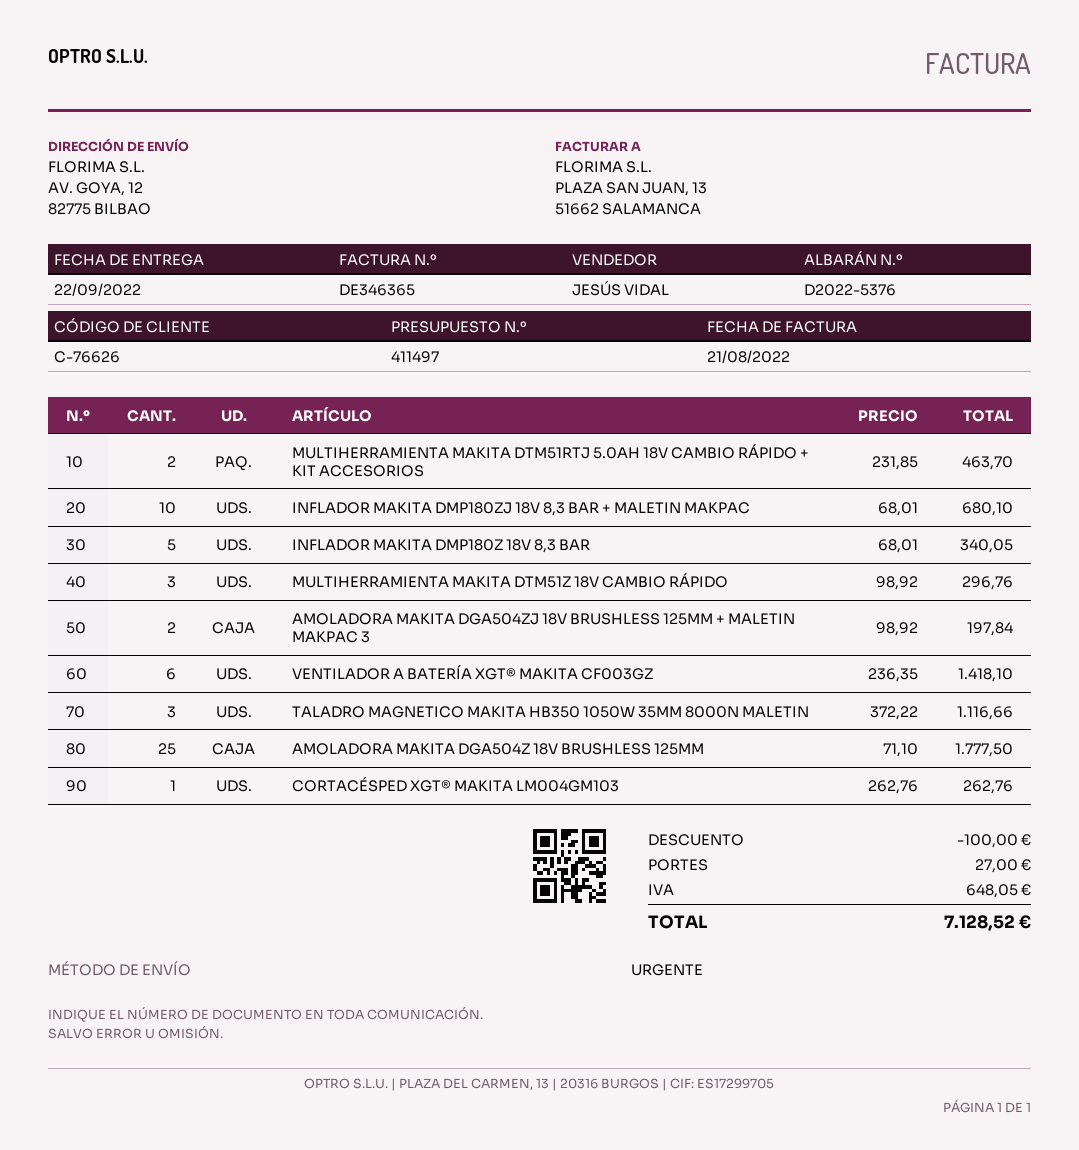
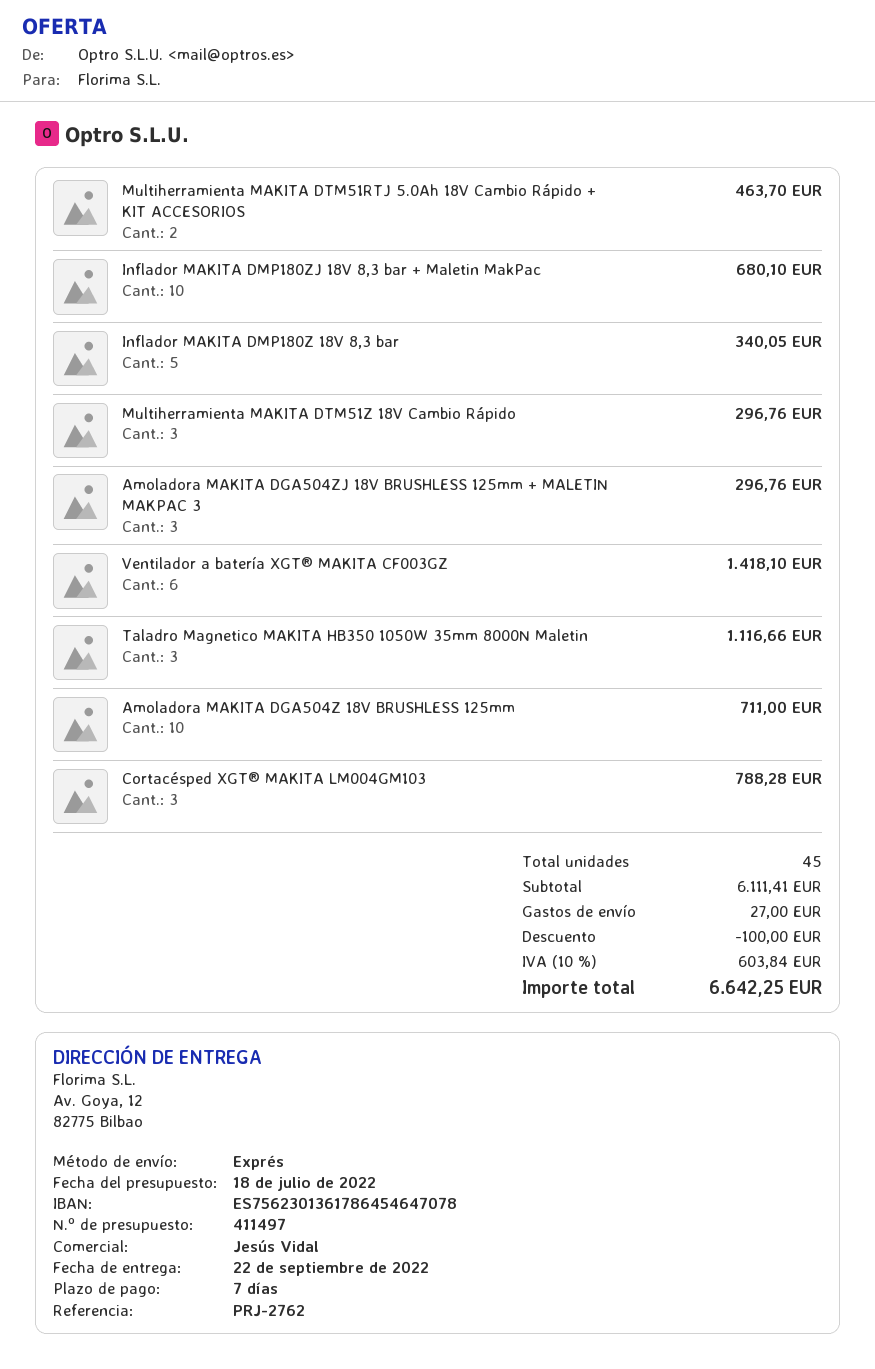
AMOLADORA MAKITA DGA504ZJ 18V BRUSHLESS 125MM + MALETIN MAKPAC 3: 2 for 197.84 -> 3 for 296.76
AMOLADORA MAKITA DGA504Z 18V BRUSHLESS 125MM: 25 for 1777.50 -> 10 for 711.00
CORTACÉSPED XGT® MAKITA LM004GM103: 1 for 262.76 -> 3 for 788.28
tax: 648.05 -> 603.84
total: 7128.52 -> 6642.25

